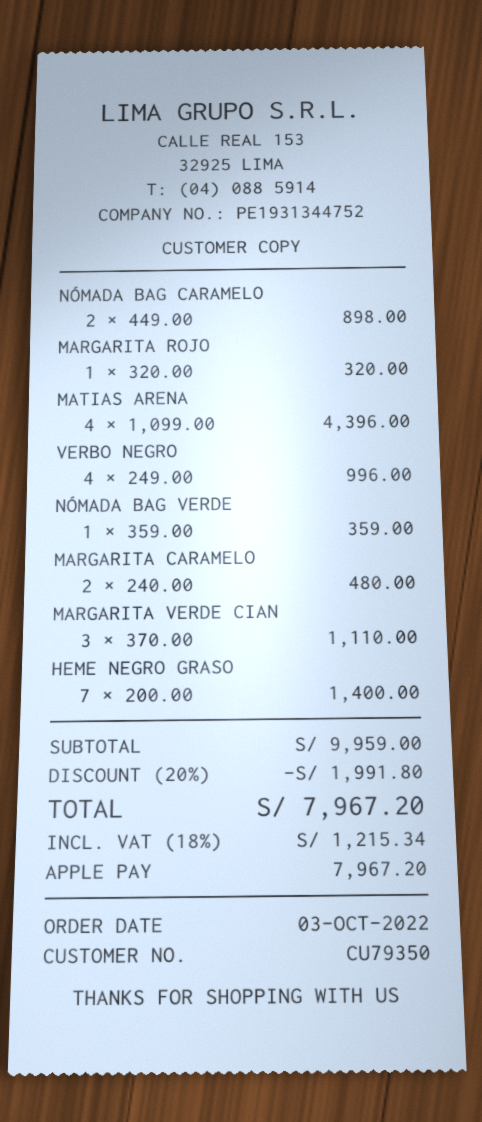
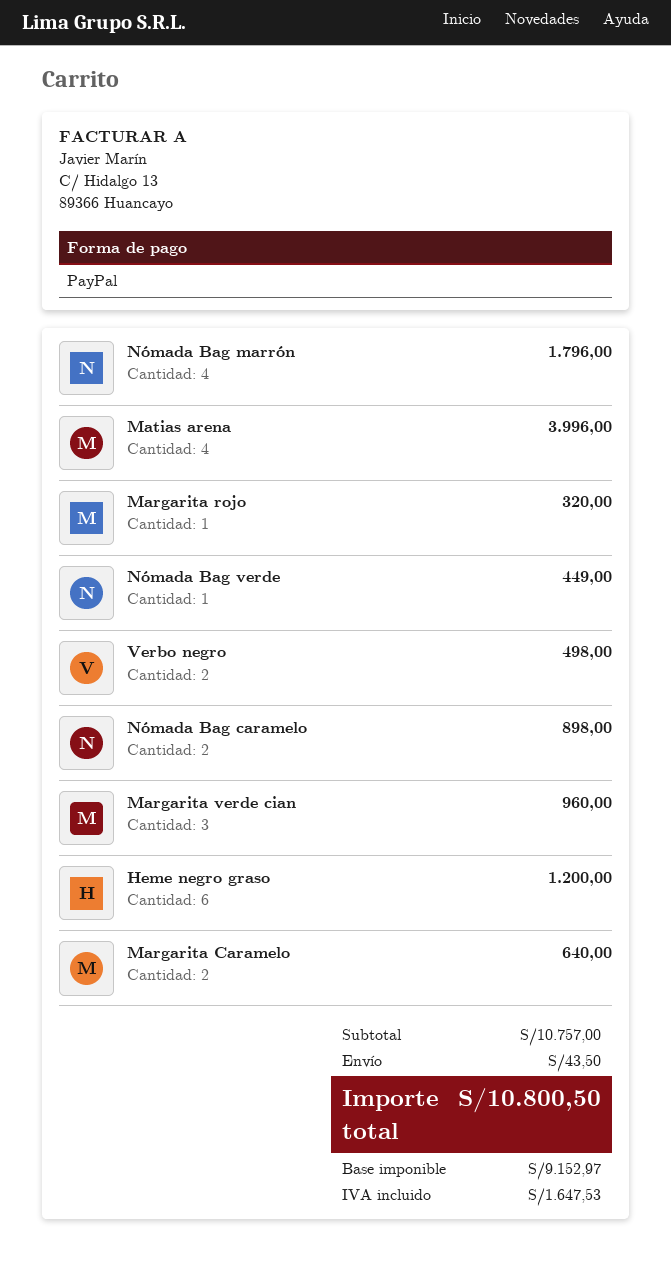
payment method: Apple Pay -> PayPal
MATIAS ARENA: 4 for 4396.00 -> 4 for 3996.00
VERBO NEGRO: 4 for 996.00 -> 2 for 498.00
NÓMADA BAG VERDE: 1 for 359.00 -> 1 for 449.00
MARGARITA CARAMELO: 2 for 480.00 -> 2 for 640.00
MARGARITA VERDE CIAN: 3 for 1110.00 -> 3 for 960.00
HEME NEGRO GRASO: 7 for 1400.00 -> 6 for 1200.00
Nómada Bag marrón: none -> 4 for 1796.00
subtotal: 9959.00 -> 10757.00
discount: 20% = 1991.80 -> none
shipping: none -> 43.50
tax: 1215.34 -> 1647.53
total: 7967.20 -> 10800.50

